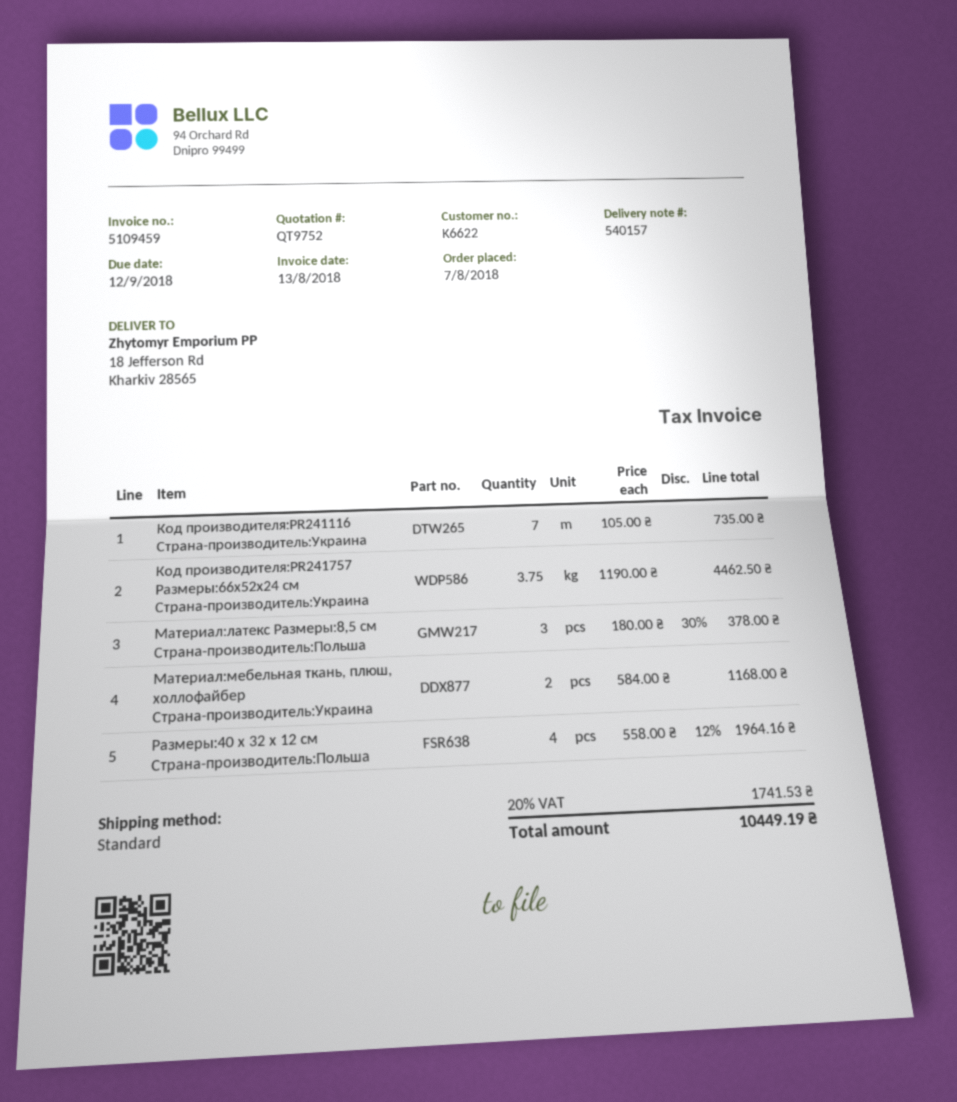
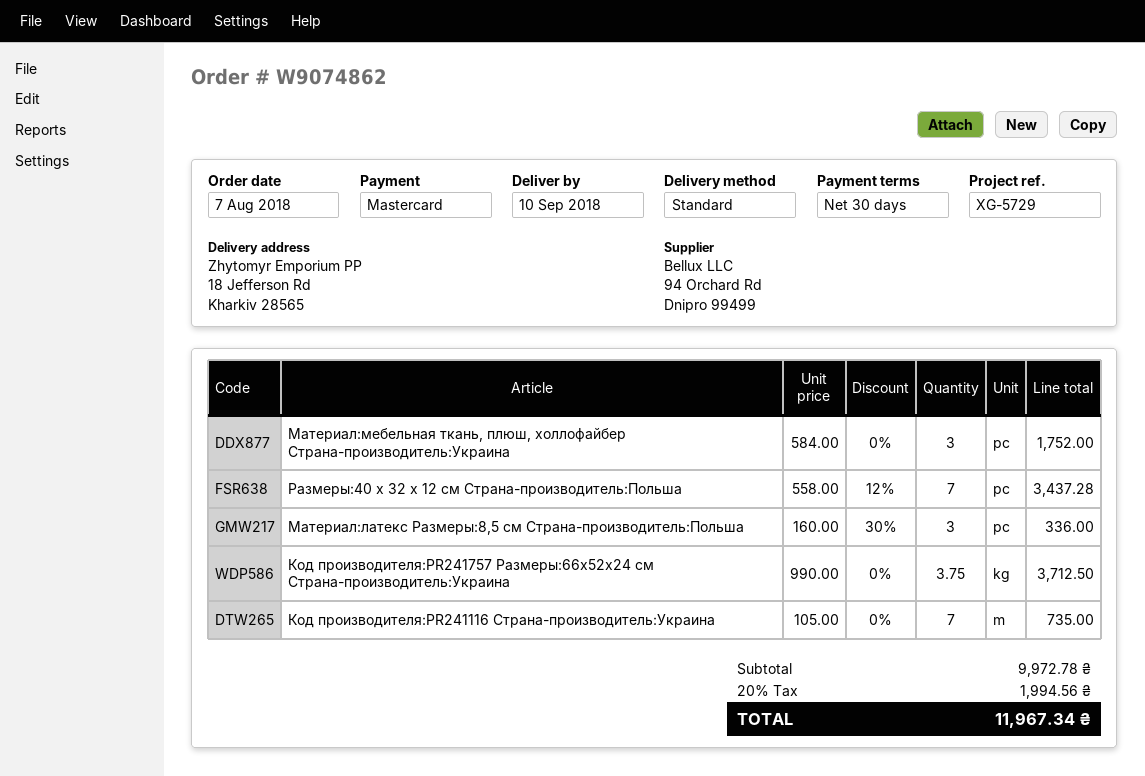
Код производителя:PR241757 Размеры:66x52x24 см Страна-производитель:Украина: 3.75 x 1190.00 = 4462.50 -> 3.75 x 990.00 = 3712.50
Материал:латекс Размеры:8,5 см Страна-производитель:Польша: 3 x 180.00 - 30% = 378.00 -> 3 x 160.00 - 30% = 336.00
Материал:мебельная ткань, плюш, холлофайбер Страна-производитель:Украина: 2 x 584.00 = 1168.00 -> 3 x 584.00 = 1752.00
Размеры:40 x 32 x 12 см Страна-производитель:Польша: 4 x 558.00 - 12% = 1964.16 -> 7 x 558.00 - 12% = 3437.28
tax: 20% = 1741.53 -> 20% = 1994.56
total: 10449.19 -> 11967.34

